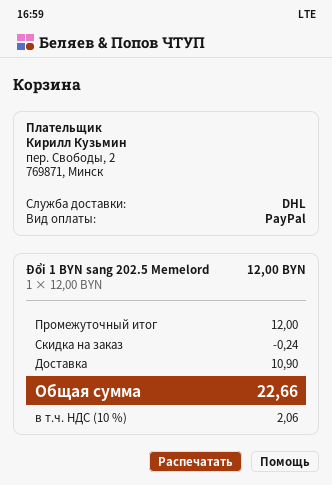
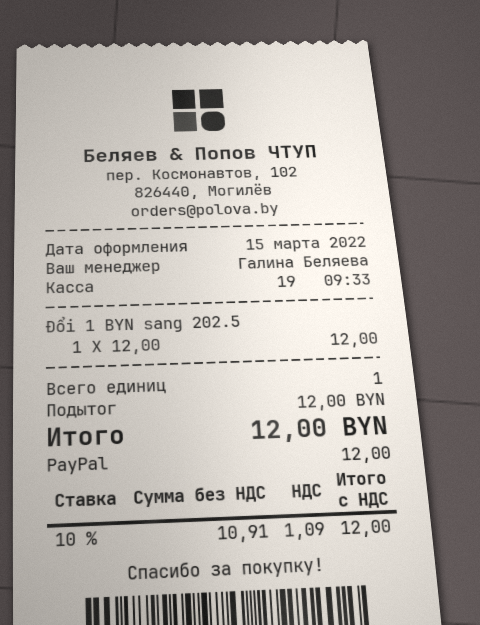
discount: 0.24 -> none
shipping: 10.90 -> none
tax: 10% = 2.06 -> 10% = 1.09
total: 22.66 -> 12.00

